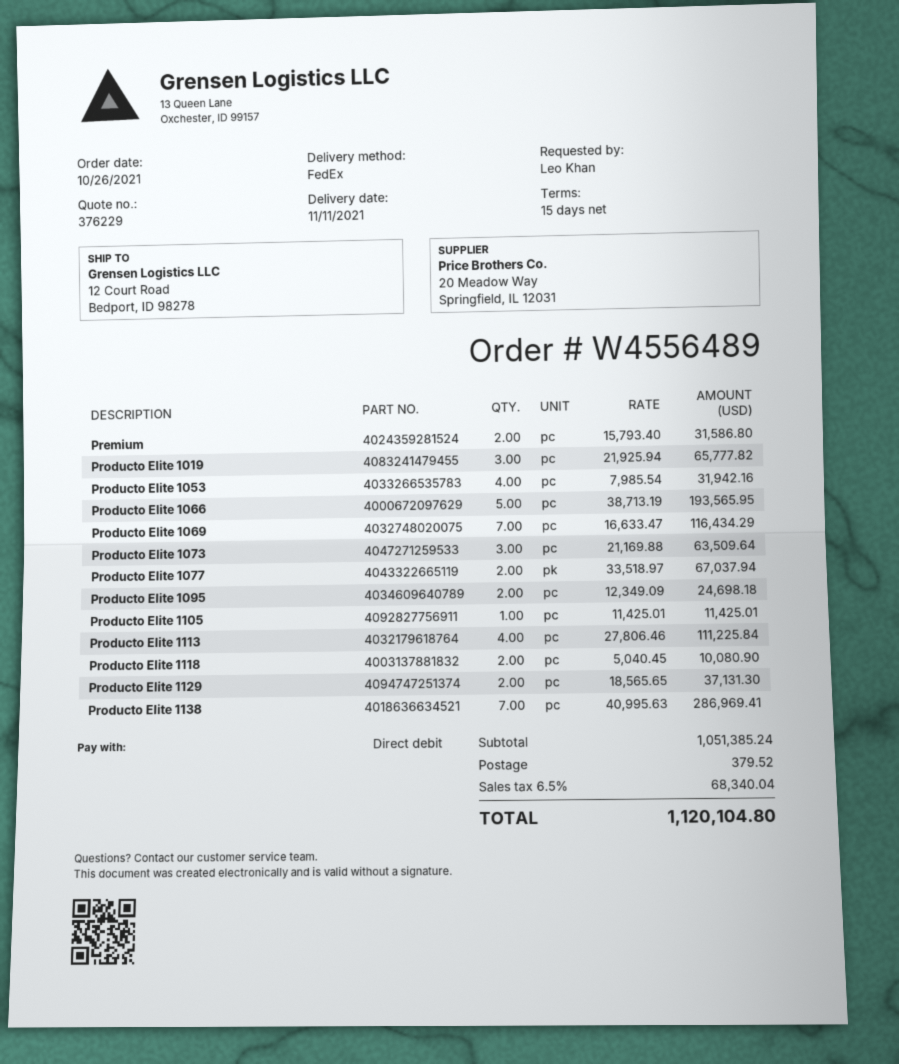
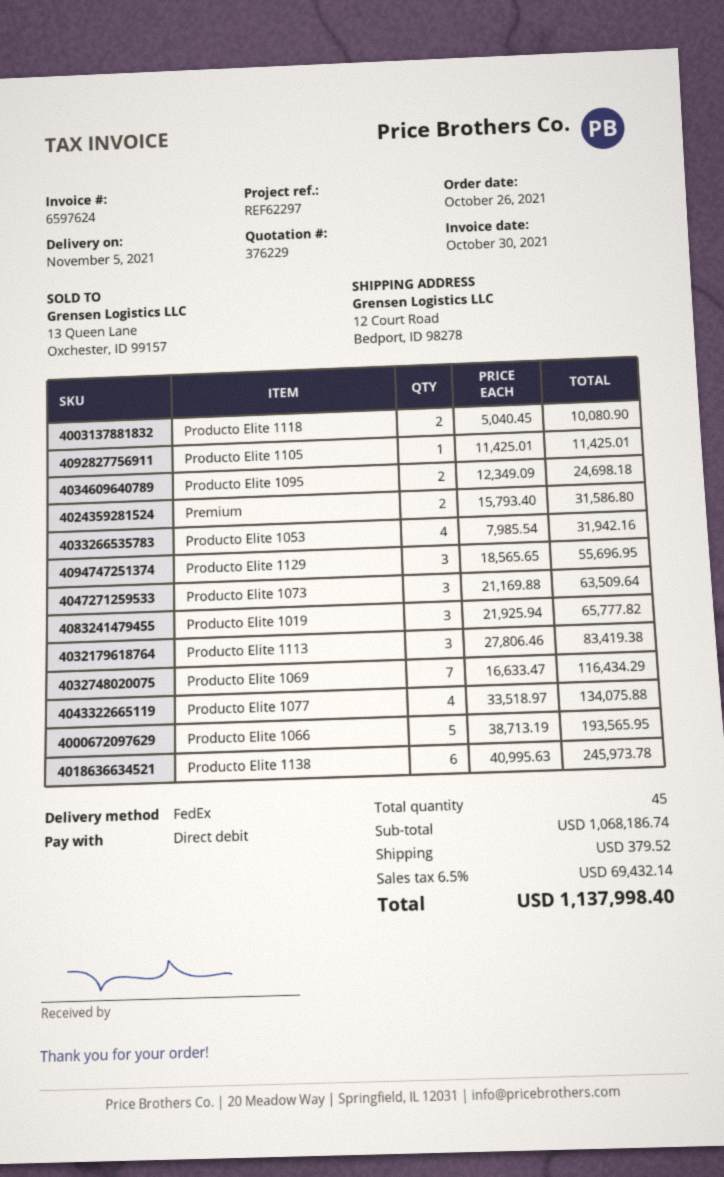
delivery date: 2021-11-11 -> 2021-11-05
Producto Elite 1077: 2 x 33518.97 = 67037.94 -> 4 x 33518.97 = 134075.88
Producto Elite 1113: 4 x 27806.46 = 111225.84 -> 3 x 27806.46 = 83419.38
Producto Elite 1129: 2 x 18565.65 = 37131.30 -> 3 x 18565.65 = 55696.95
Producto Elite 1138: 7 x 40995.63 = 286969.41 -> 6 x 40995.63 = 245973.78
subtotal: 1051385.24 -> 1068186.74
tax: 6.5% = 68340.04 -> 6.5% = 69432.14
total: 1120104.80 -> 1137998.40

